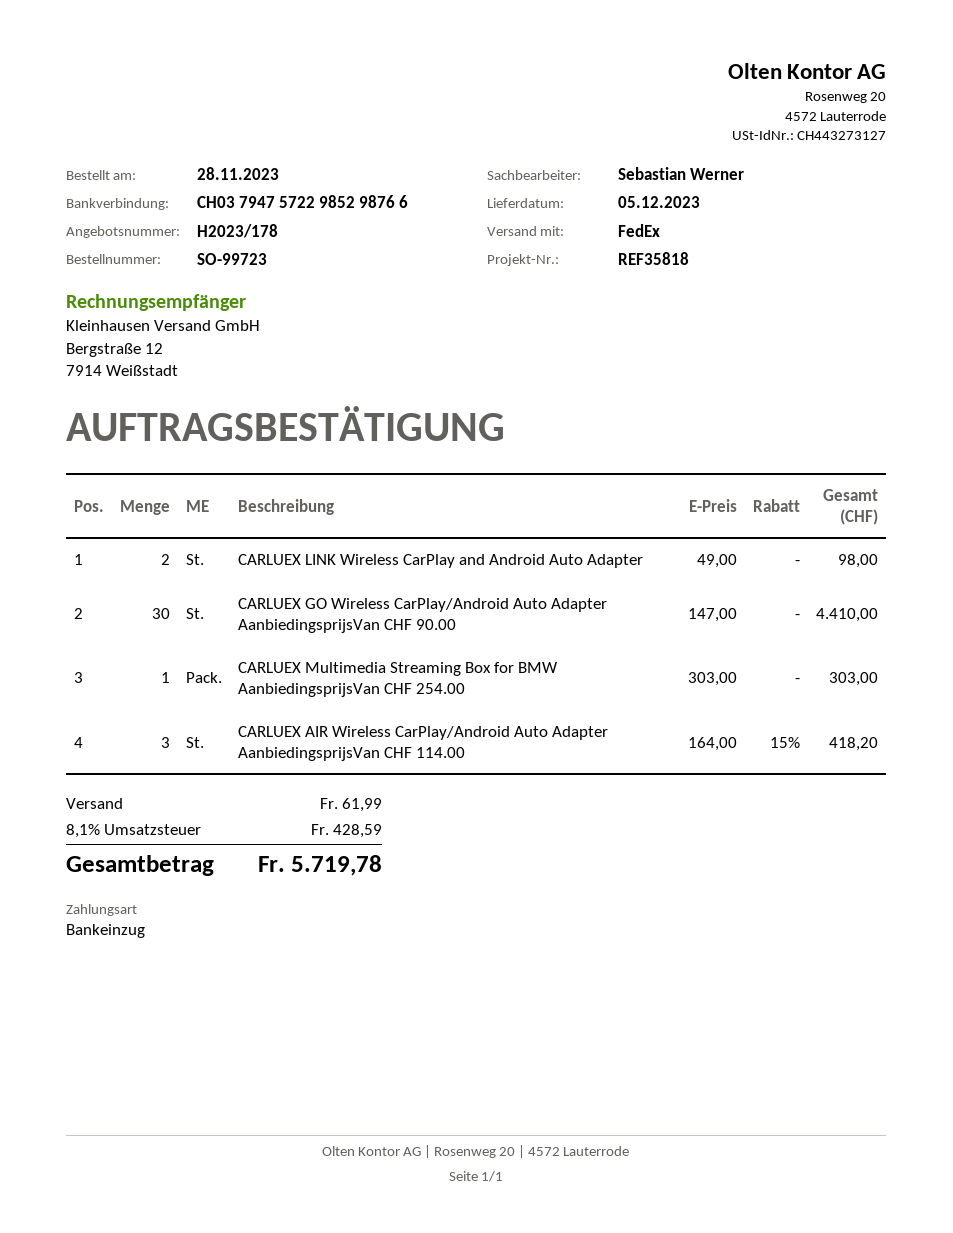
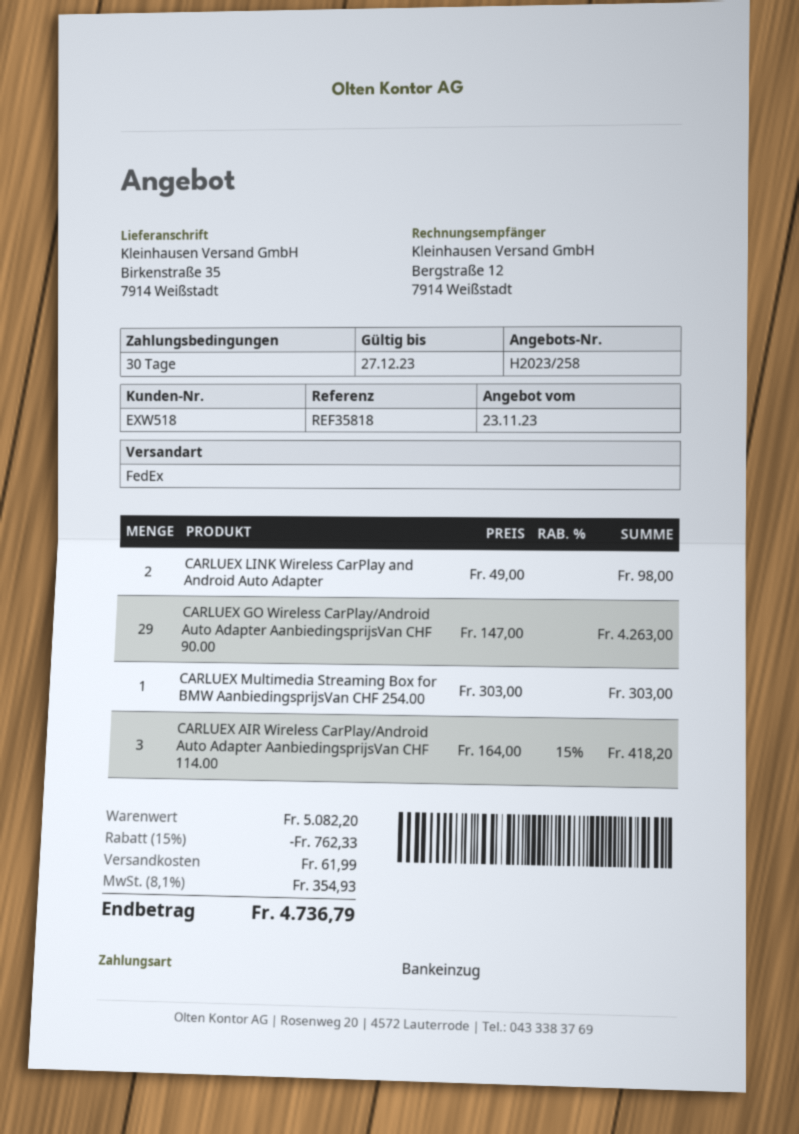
quote number: H2023/178 -> H2023/258
CARLUEX GO Wireless CarPlay/Android Auto Adapter AanbiedingsprijsVan CHF 90.00: 30 x 147.00 = 4410.00 -> 29 x 147.00 = 4263.00
discount: none -> 15% = 762.33
tax: 8.1% = 428.59 -> 8.1% = 354.93
total: 5719.78 -> 4736.79

